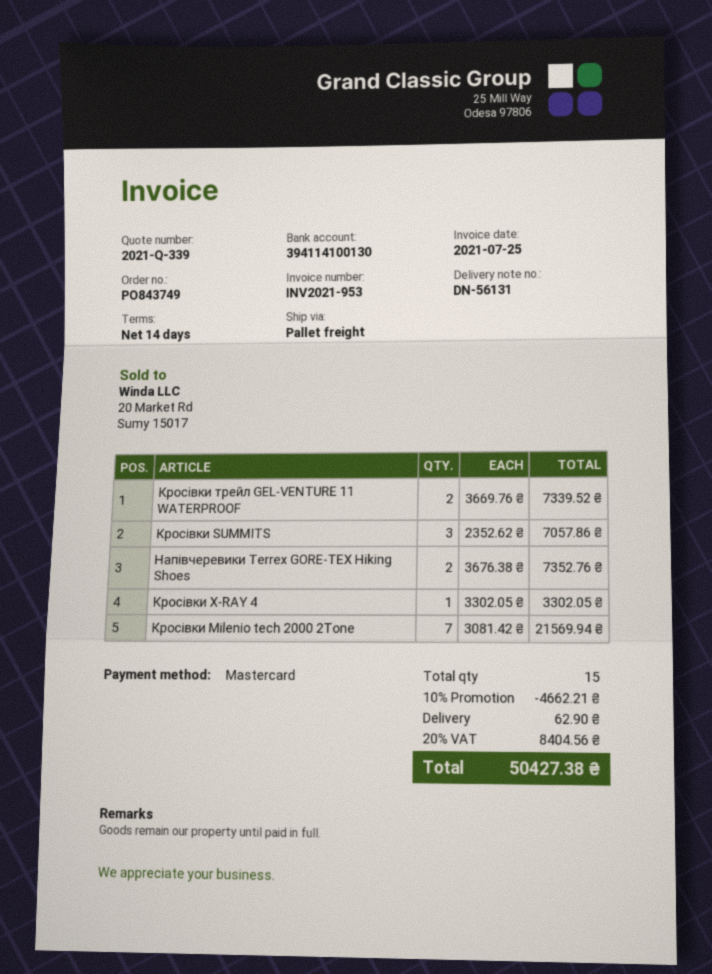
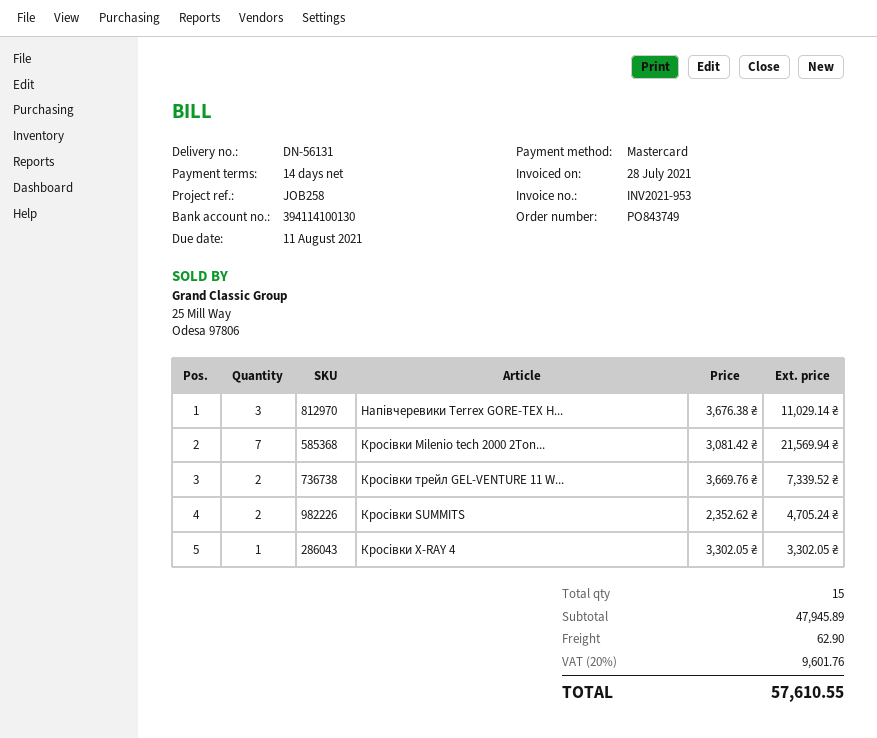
invoice date: 2021-07-25 -> 2021-07-28
Кросівки SUMMITS: 3 x 2352.62 = 7057.86 -> 2 x 2352.62 = 4705.24
Напівчеревики Terrex GORE-TEX Hiking Shoes: 2 x 3676.38 = 7352.76 -> 3 x 3676.38 = 11029.14
discount: 10% = 4662.21 -> none
tax: 20% = 8404.56 -> 20% = 9601.76
total: 50427.38 -> 57610.55

